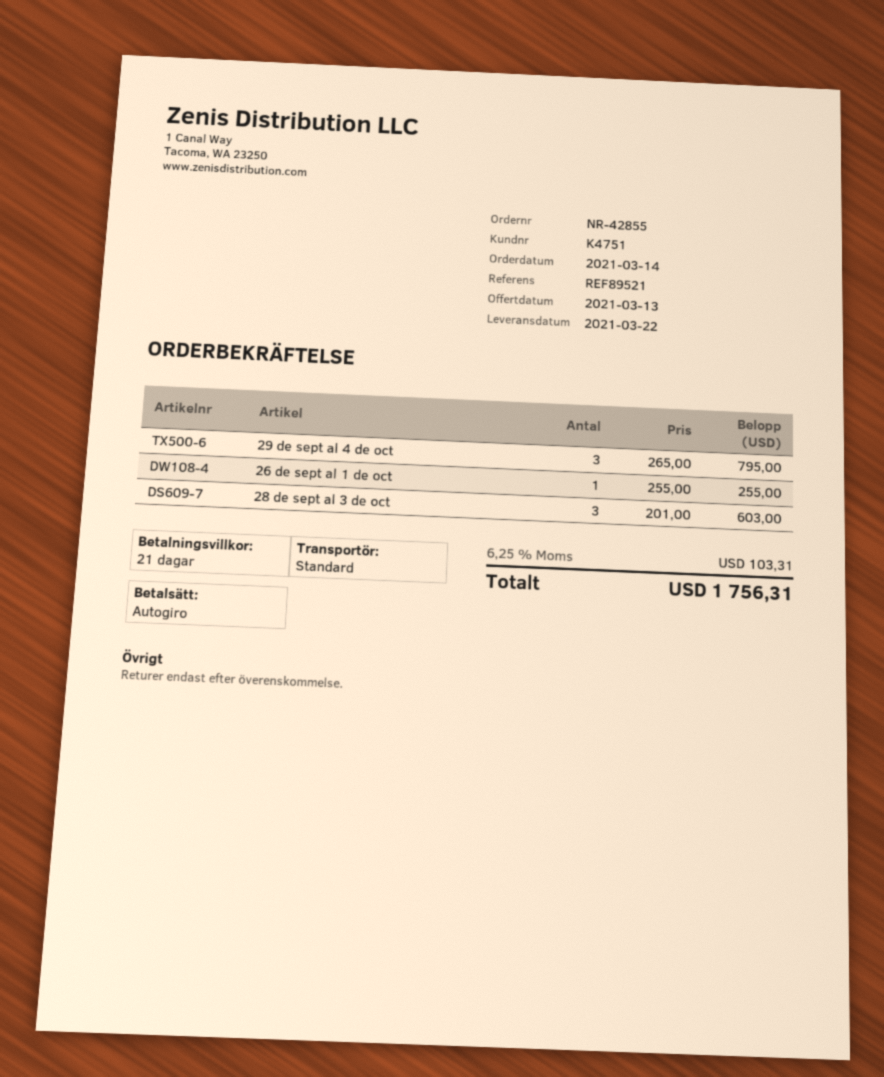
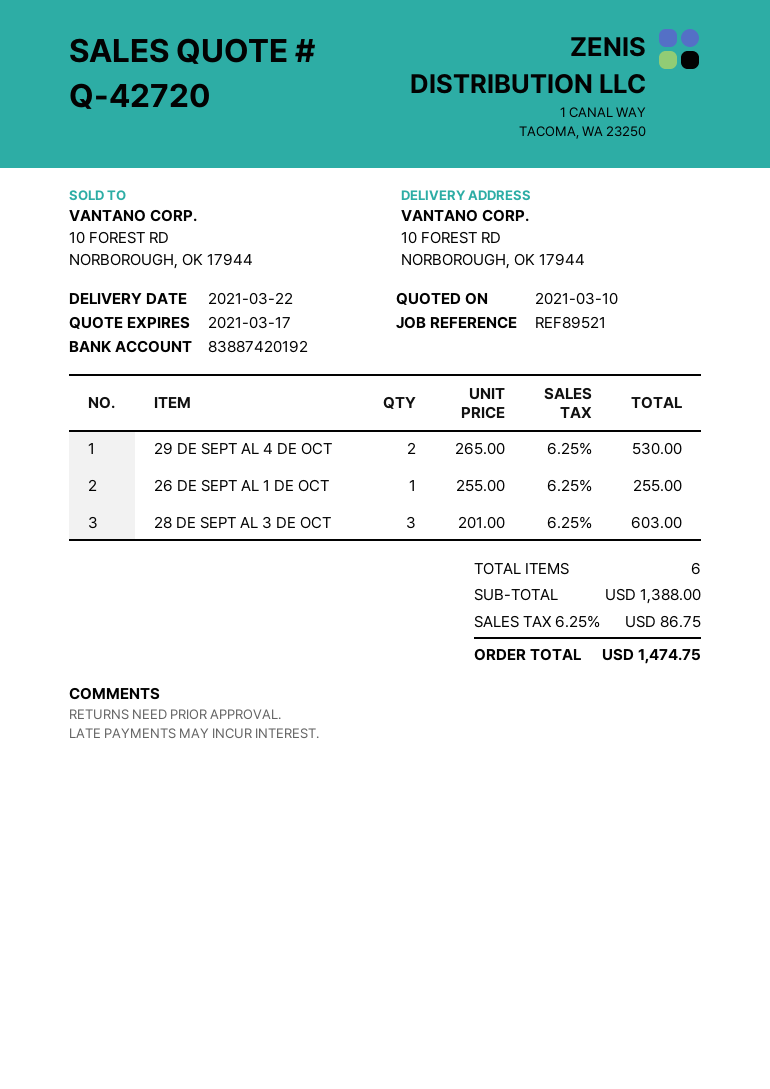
quote date: 2021-03-13 -> 2021-03-10
29 de sept al 4 de oct: 3 x 265.00 = 795.00 -> 2 x 265.00 = 530.00
tax: 6.25% = 103.31 -> 6.25% = 86.75
total: 1756.31 -> 1474.75

